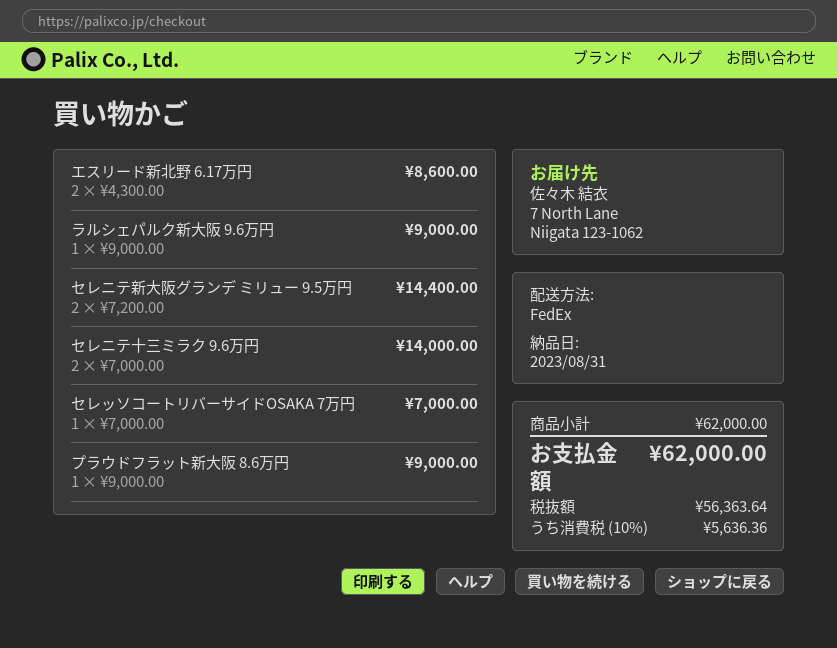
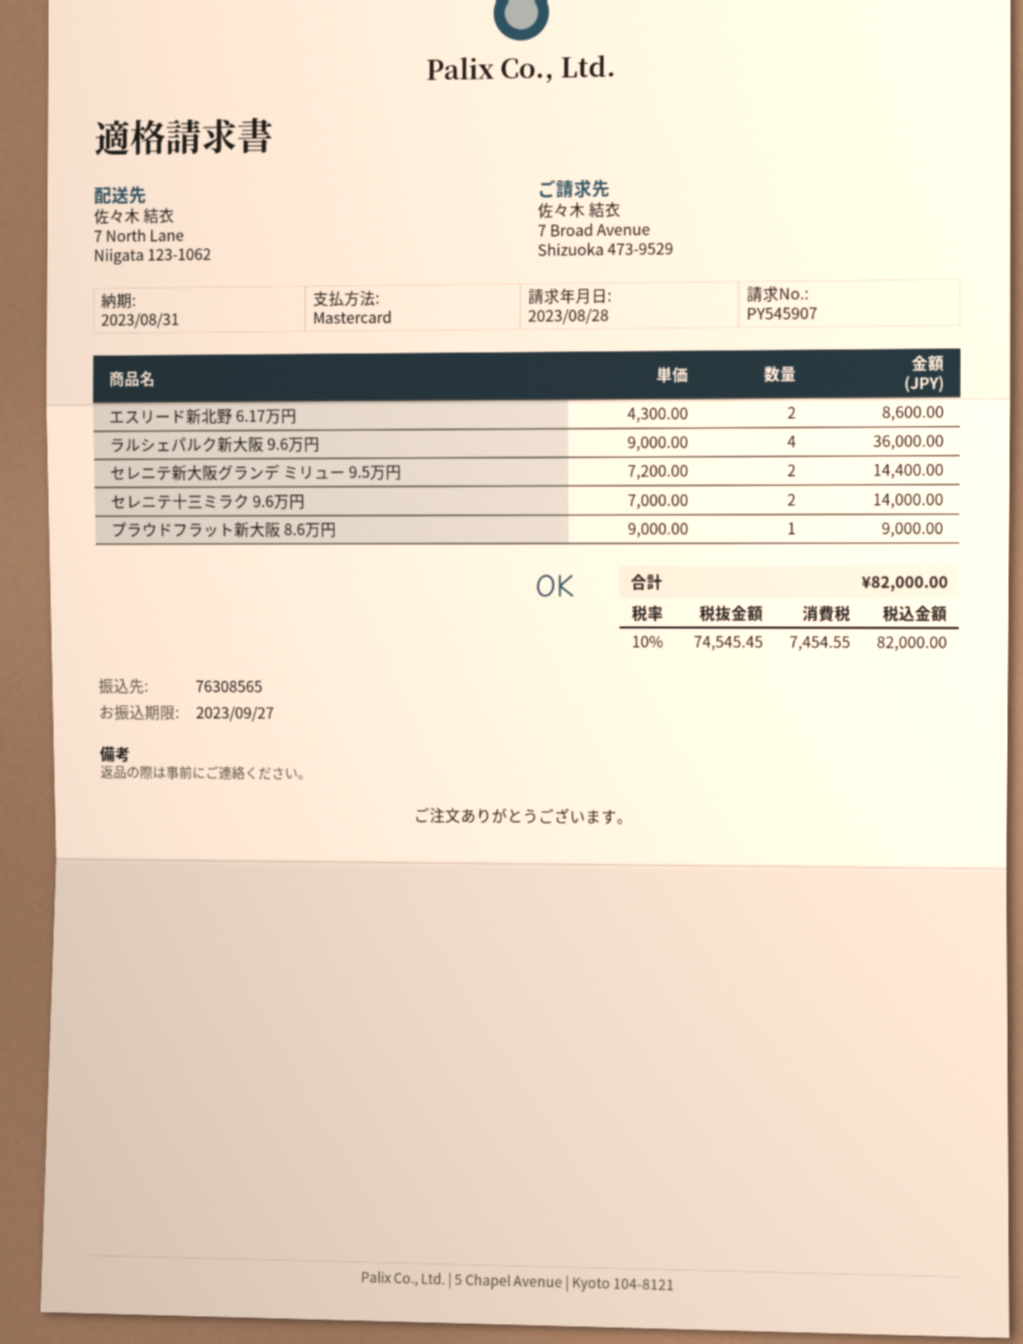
ラルシェパルク新大阪 9.6万円: 1 x 9000.00 = 9000.00 -> 4 x 9000.00 = 36000.00
セレッソコートリバーサイドOSAKA 7万円: 1 x 7000.00 = 7000.00 -> none
net: 56363.64 -> 74545.45
tax: 10% = 5636.36 -> 10% = 7454.55
total: 62000.00 -> 82000.00

